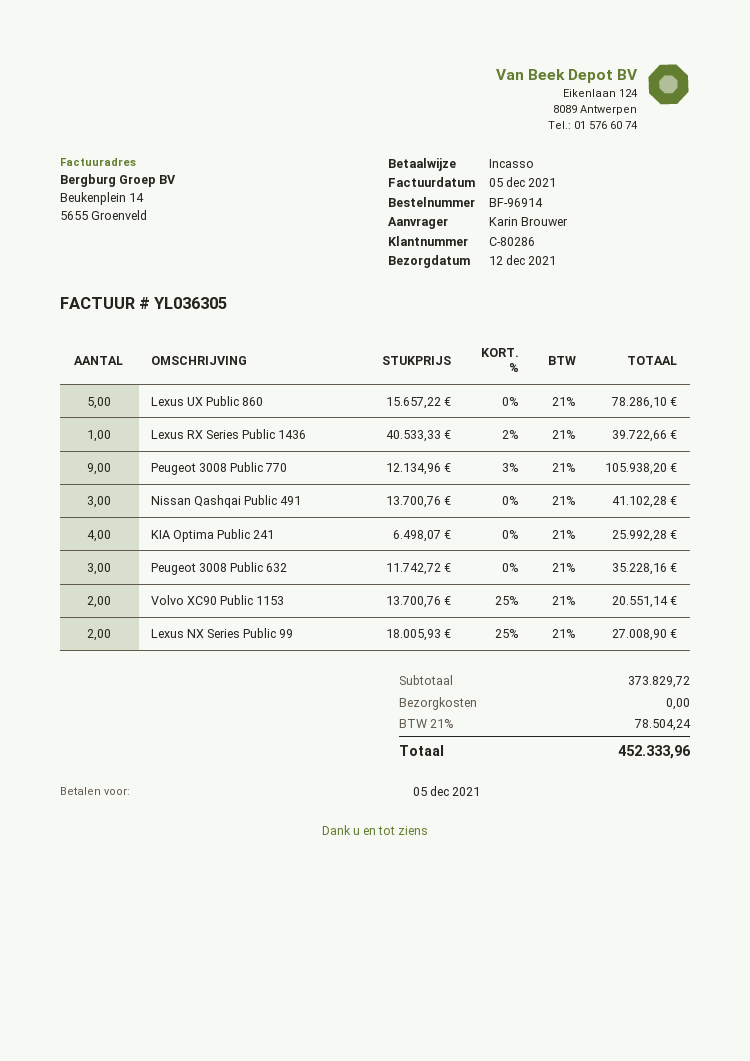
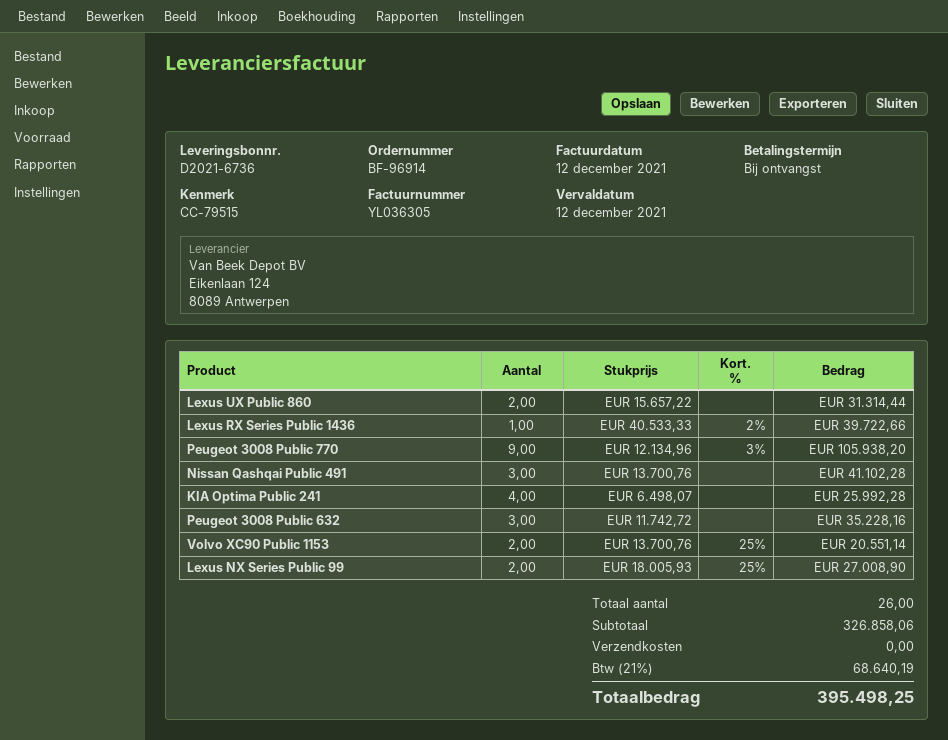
invoice date: 2021-12-05 -> 2021-12-12
due date: 2021-12-05 -> 2021-12-12
Lexus UX Public 860: 5 x 15657.22 = 78286.10 -> 2 x 15657.22 = 31314.44
subtotal: 373829.72 -> 326858.06
tax: 21% = 78504.24 -> 21% = 68640.19
total: 452333.96 -> 395498.25

